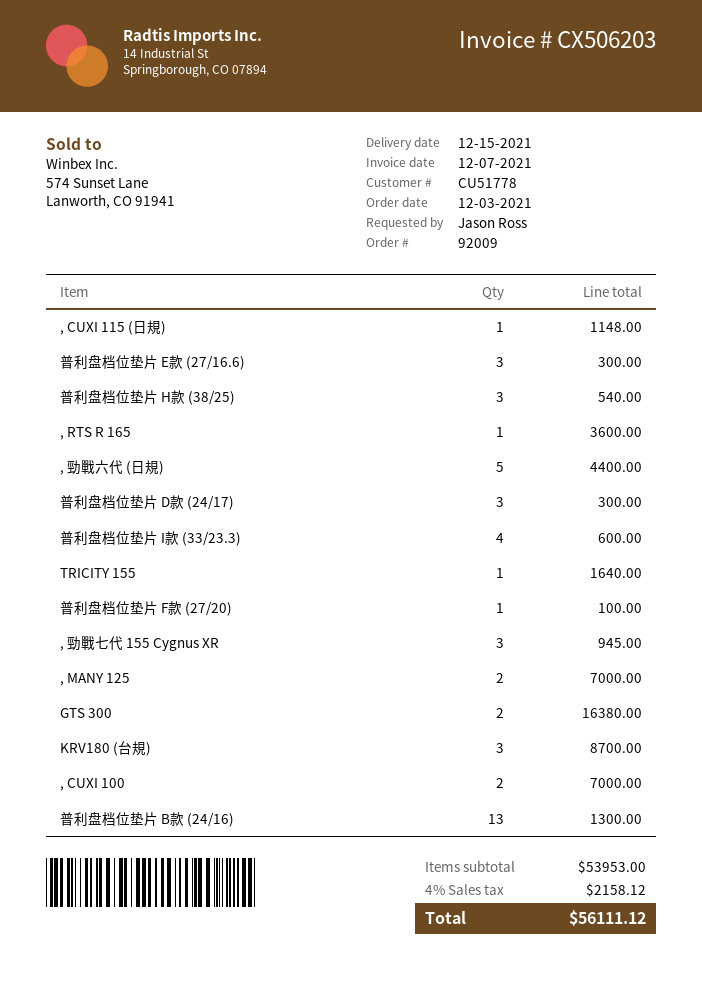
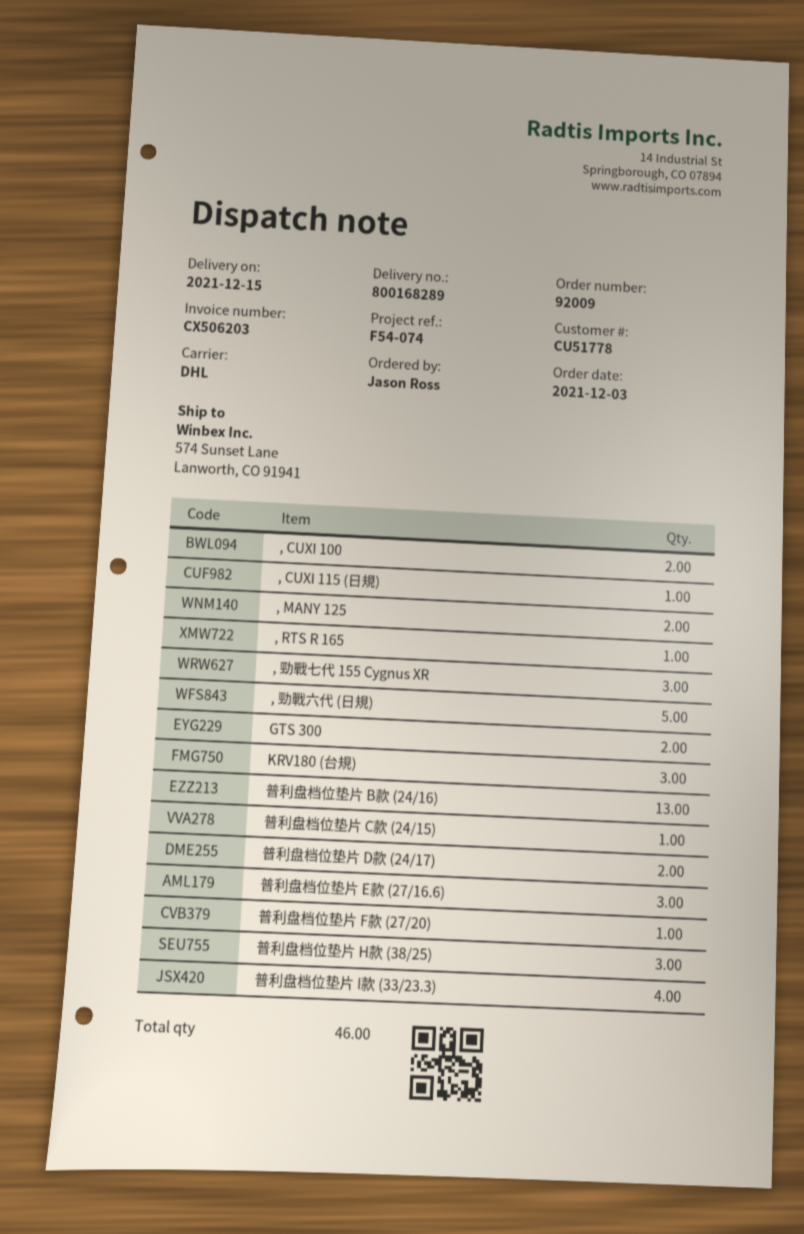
普利盘档位垫片 D款 (24/17): 3 -> 2
TRICITY 155: 1 -> none
普利盘档位垫片 C款 (24/15): none -> 1

